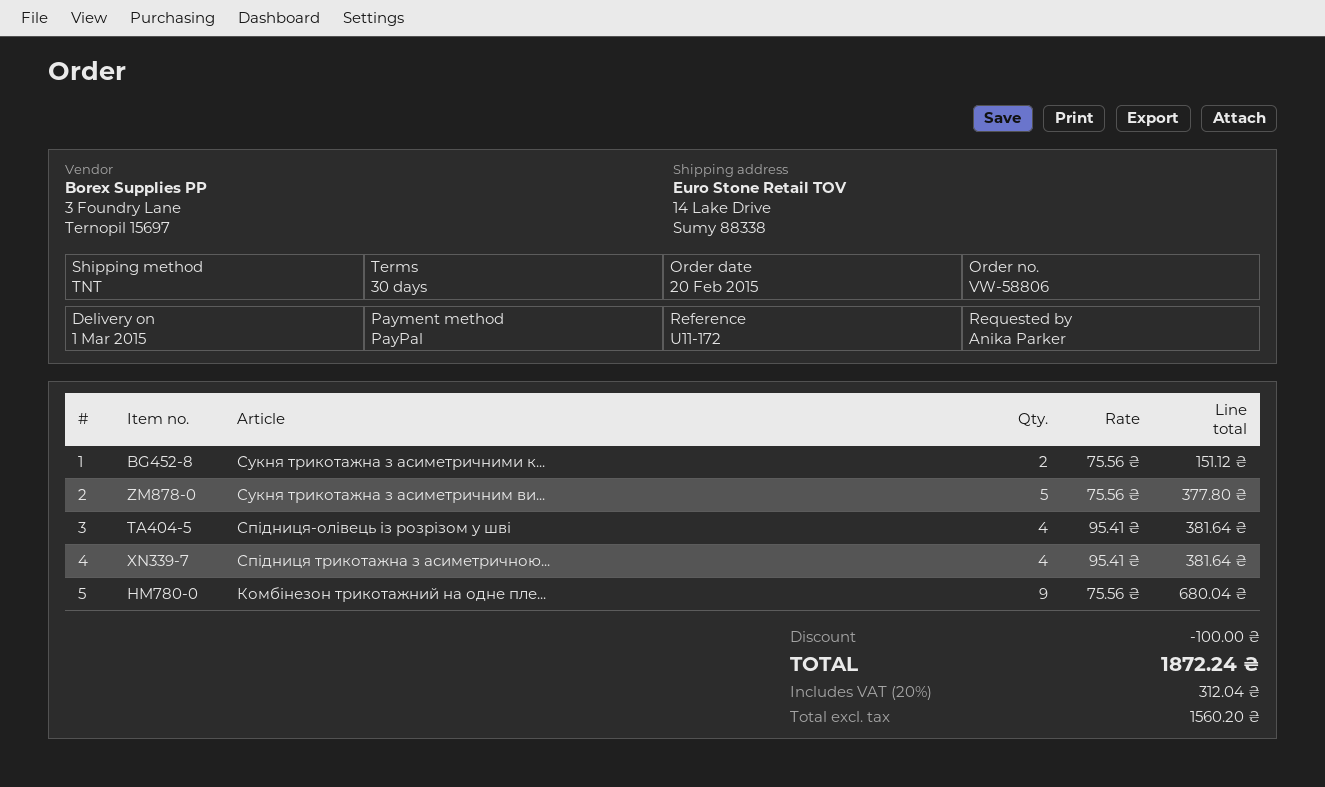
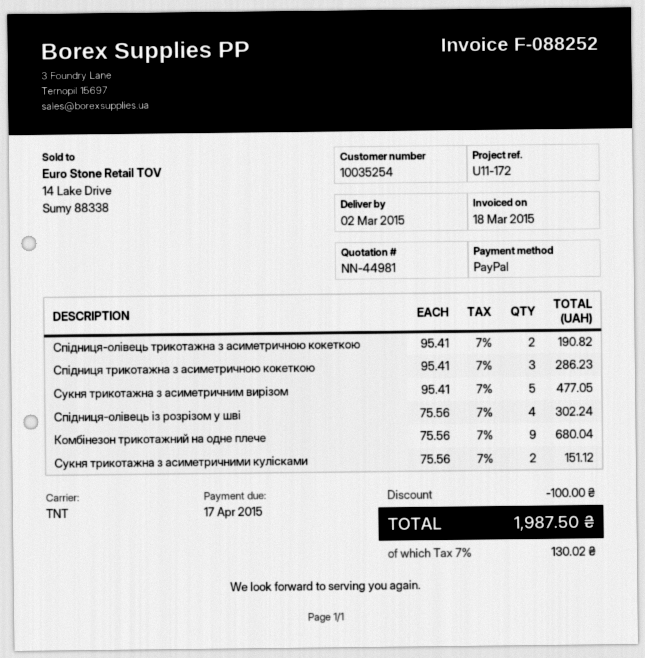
delivery date: 2015-03-01 -> 2015-03-02
Сукня трикотажна з асиметричним ви...: 5 x 75.56 = 377.80 -> 5 x 95.41 = 477.05
Спідниця-олівець із розрізом у шві: 4 x 95.41 = 381.64 -> 4 x 75.56 = 302.24
Спідниця трикотажна з асиметричною...: 4 x 95.41 = 381.64 -> 3 x 95.41 = 286.23
Спідниця-олівець трикотажна з асиметричною кокеткою: none -> 2 x 95.41 = 190.82
tax: 20% = 312.04 -> 7% = 130.02
total: 1872.24 -> 1987.50

